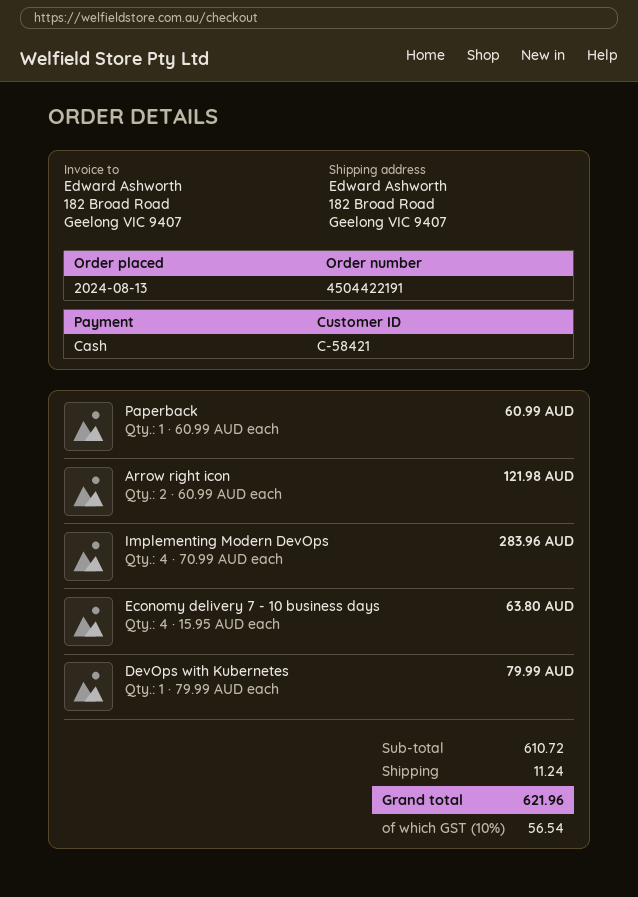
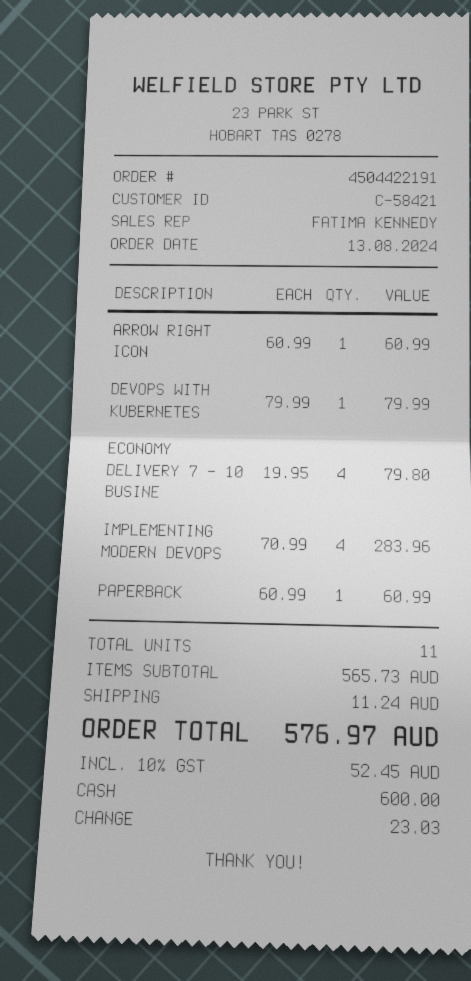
Arrow right icon: 2 x 60.99 = 121.98 -> 1 x 60.99 = 60.99
Economy delivery 7 - 10 business days: 4 x 15.95 = 63.80 -> 4 x 19.95 = 79.80
subtotal: 610.72 -> 565.73
tax: 10% = 56.54 -> 10% = 52.45
total: 621.96 -> 576.97

